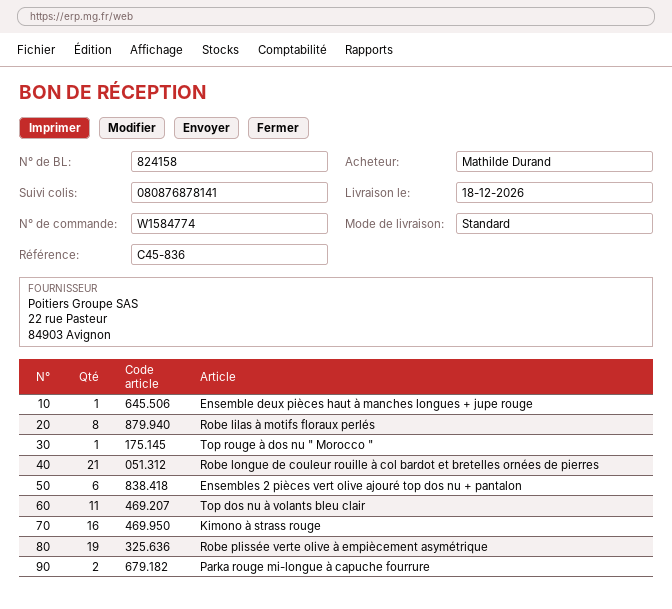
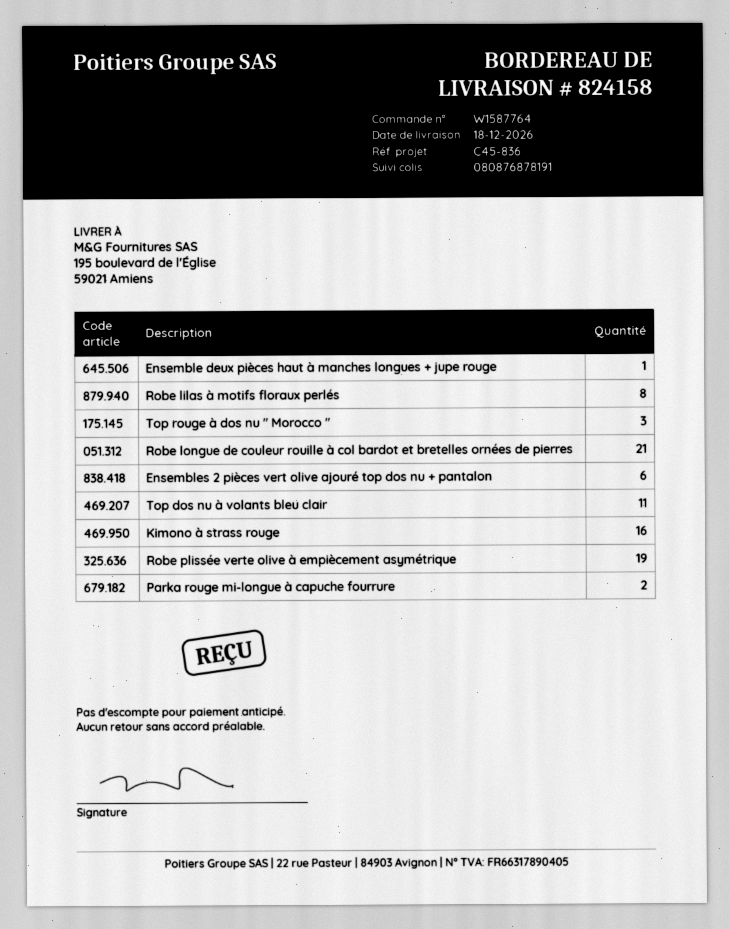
order number: W1584774 -> W1587764
tracking number: 080876878141 -> 080876878191
Top rouge à dos nu " Morocco ": 1 -> 3

